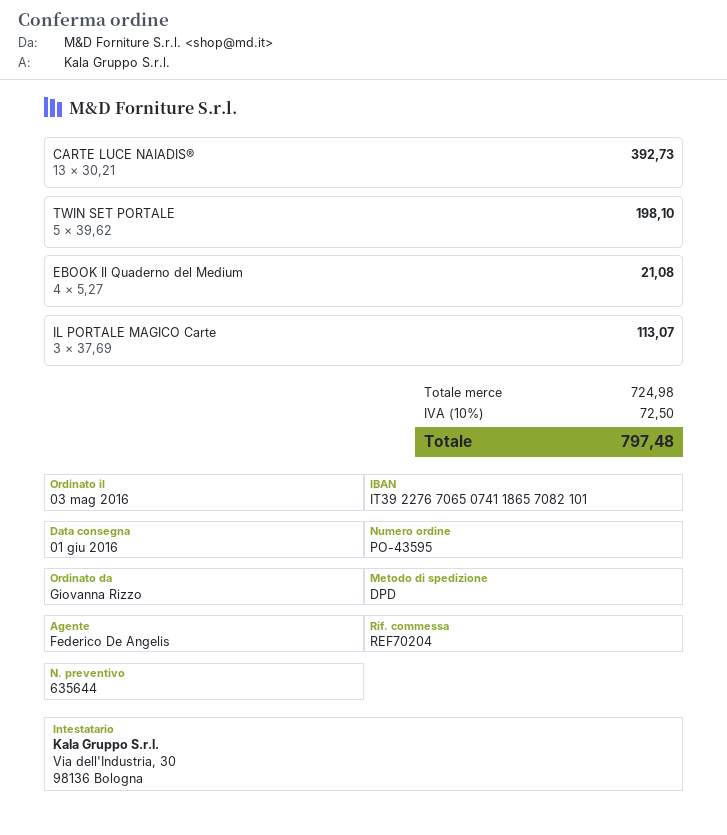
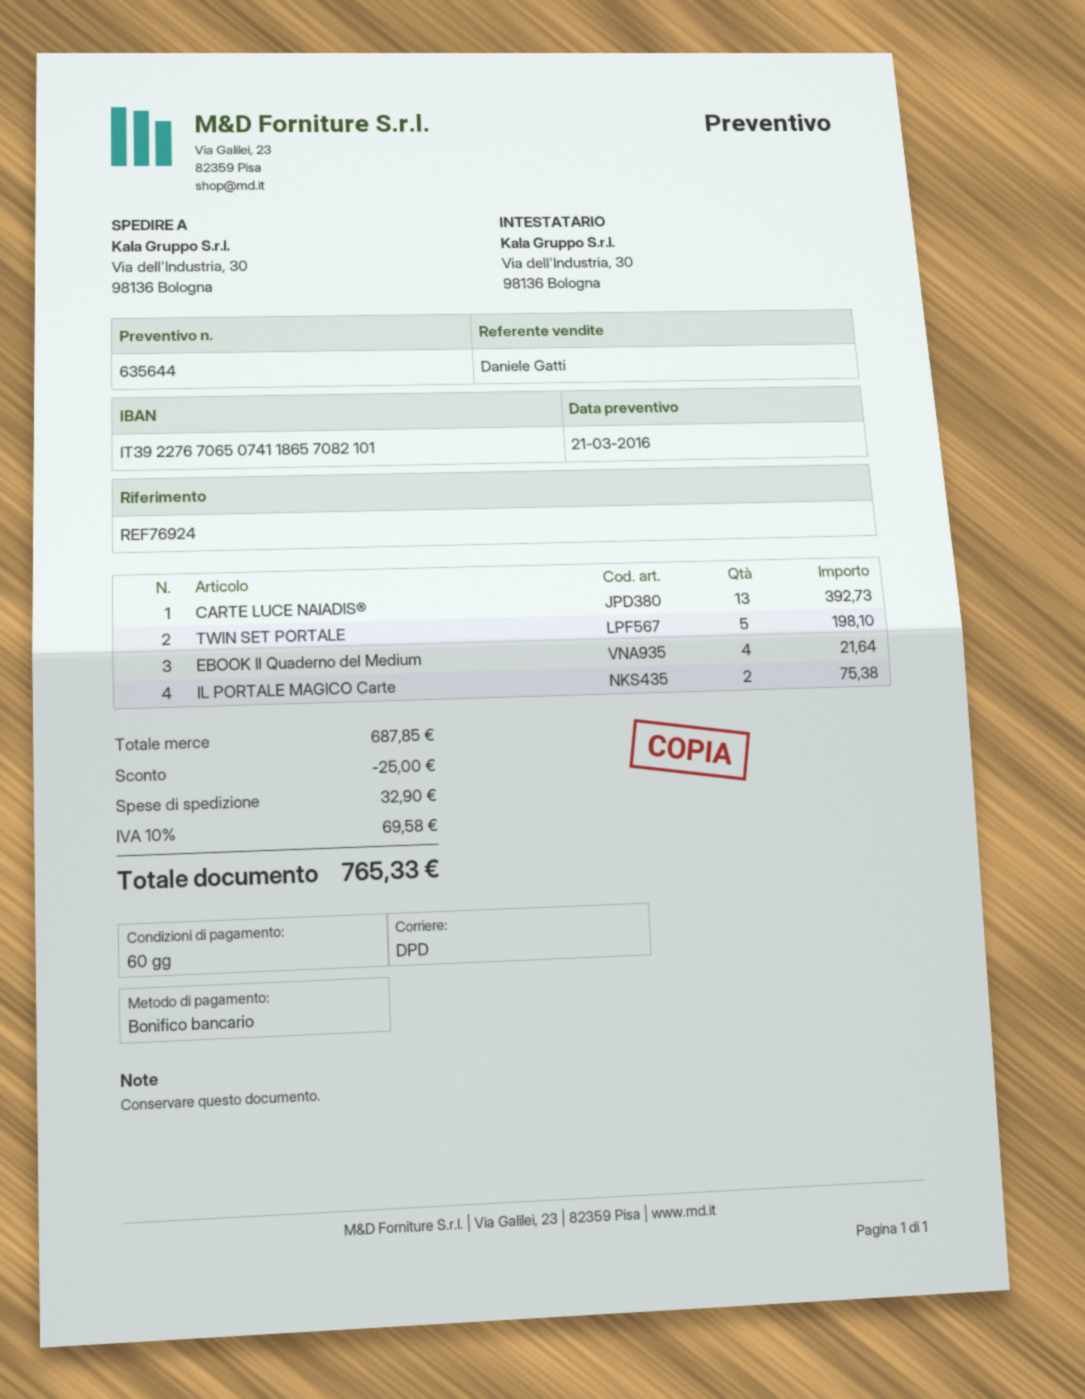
reference: REF70204 -> REF76924
sales rep: Federico De Angelis -> Daniele Gatti
EBOOK Il Quaderno del Medium: 4 for 21.08 -> 4 for 21.64
IL PORTALE MAGICO Carte: 3 for 113.07 -> 2 for 75.38
subtotal: 724.98 -> 687.85
discount: none -> 25.00
shipping: none -> 32.90
tax: 10% = 72.50 -> 10% = 69.58
total: 797.48 -> 765.33

